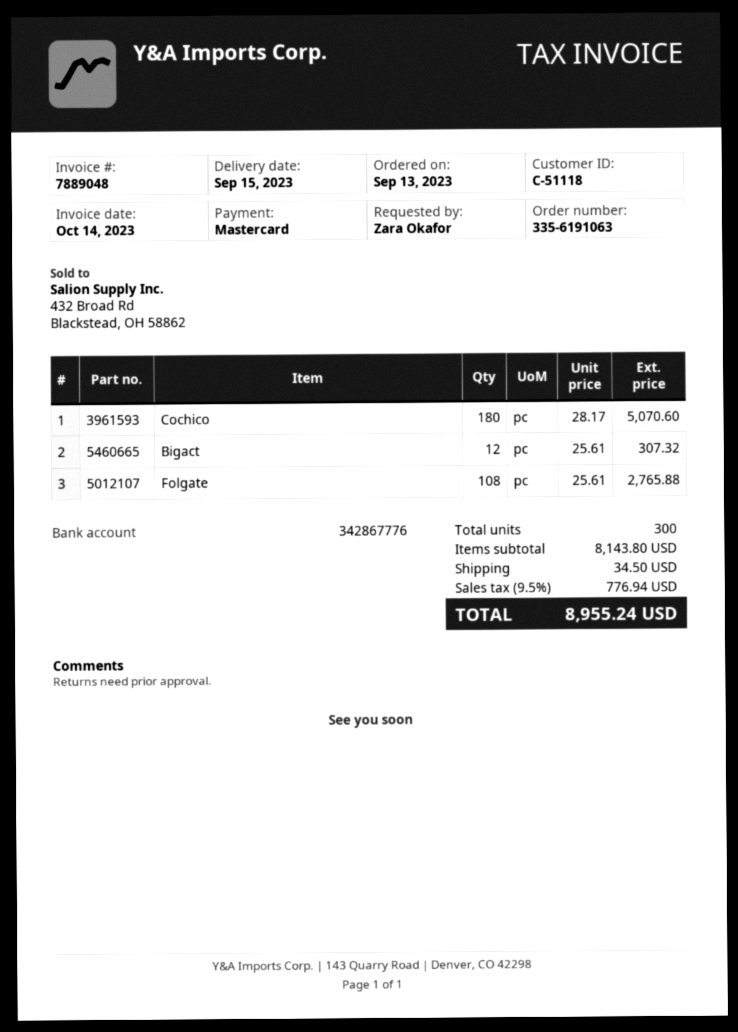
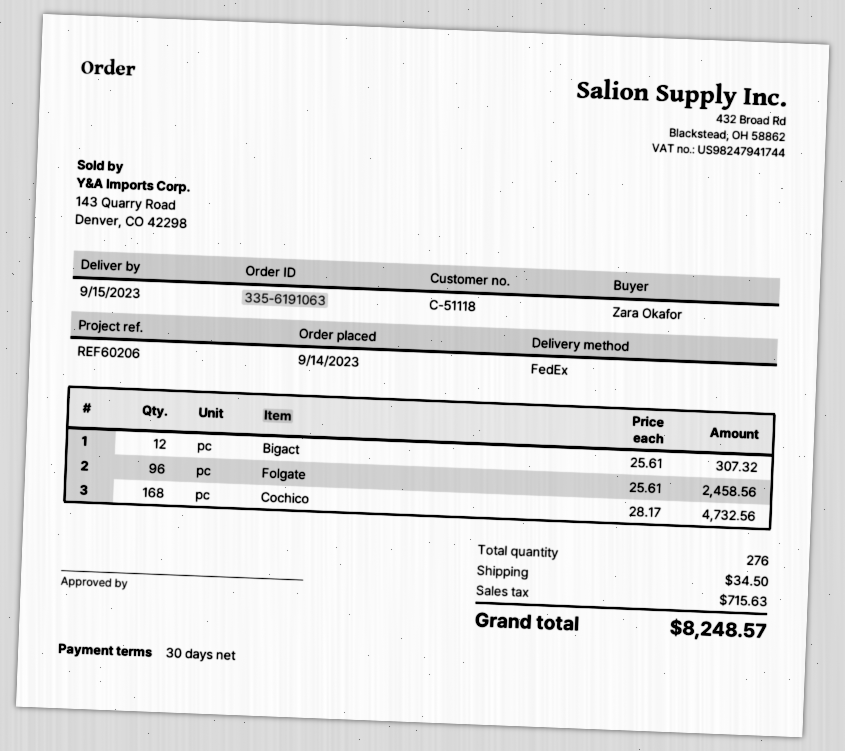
order date: 2023-09-13 -> 2023-09-14
Cochico: 180 x 28.17 = 5070.60 -> 168 x 28.17 = 4732.56
Folgate: 108 x 25.61 = 2765.88 -> 96 x 25.61 = 2458.56
total quantity: 300 -> 276
tax: 776.94 -> 715.63
total: 8955.24 -> 8248.57

